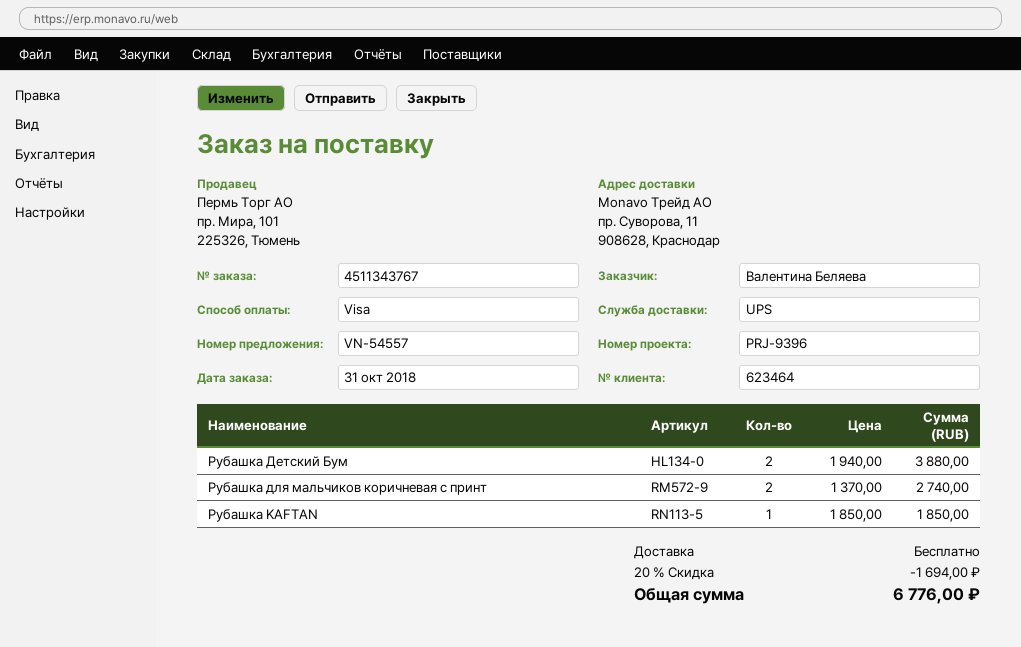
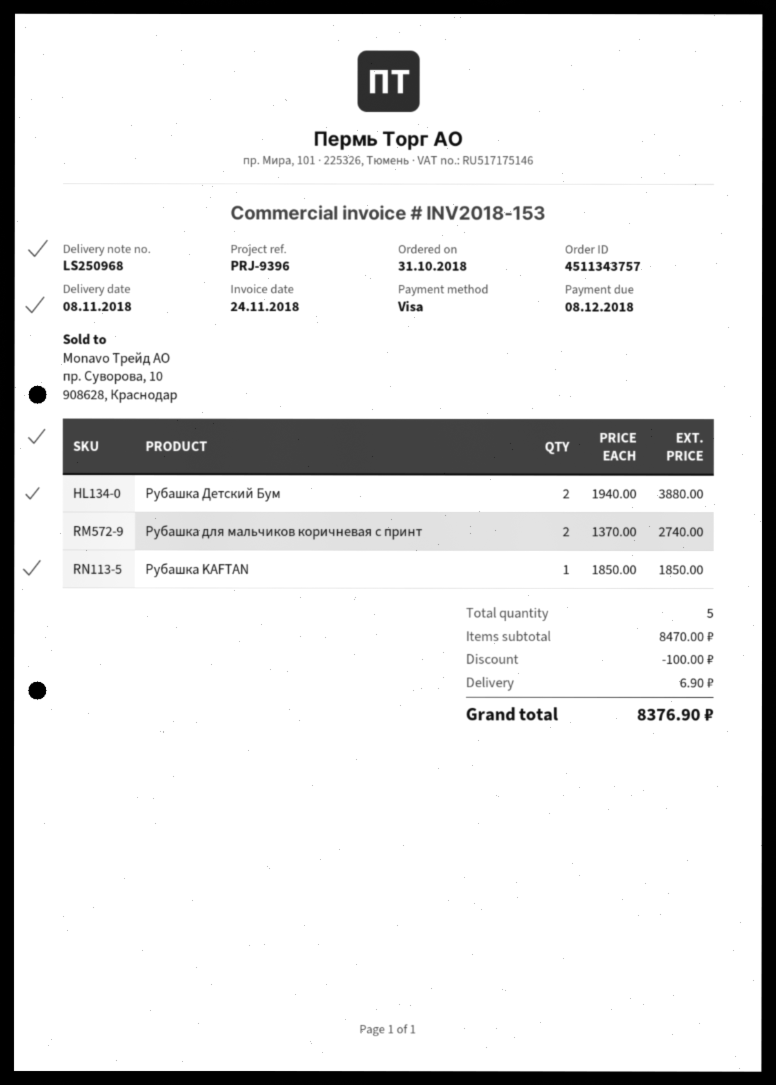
order number: 4511343767 -> 4511343757
discount: 1694.00 -> 100.00
shipping: 0.00 -> 6.90
total: 6776.00 -> 8376.90

